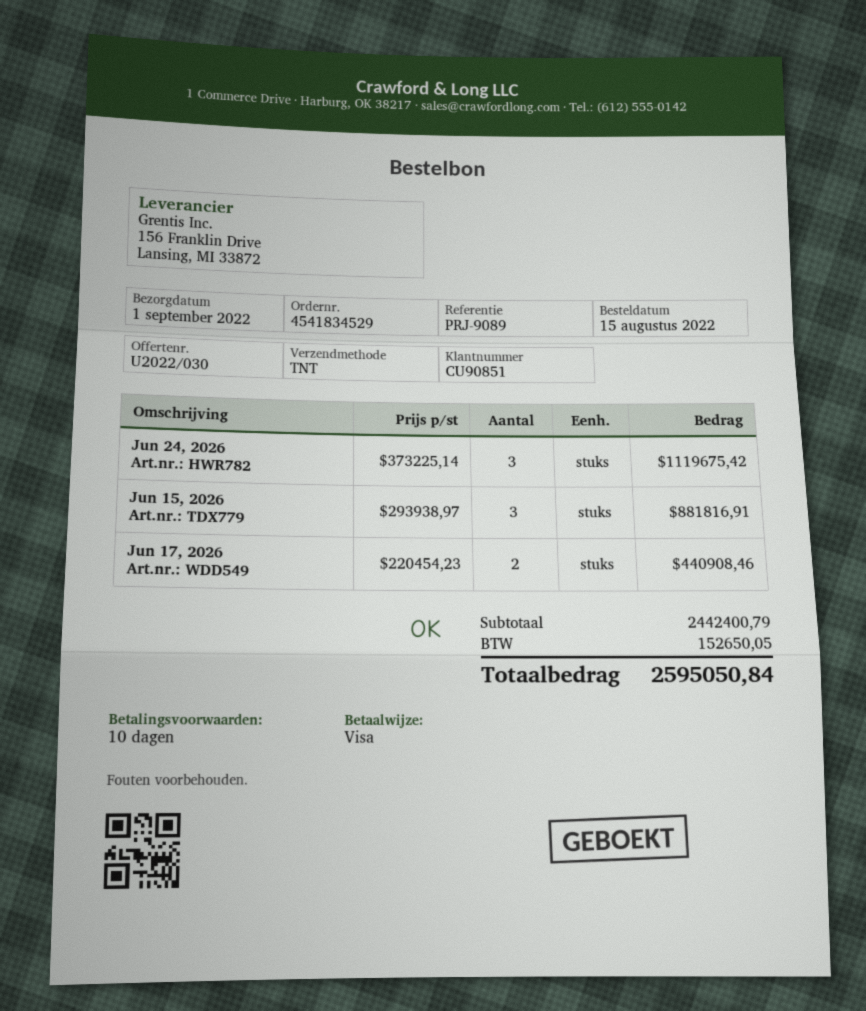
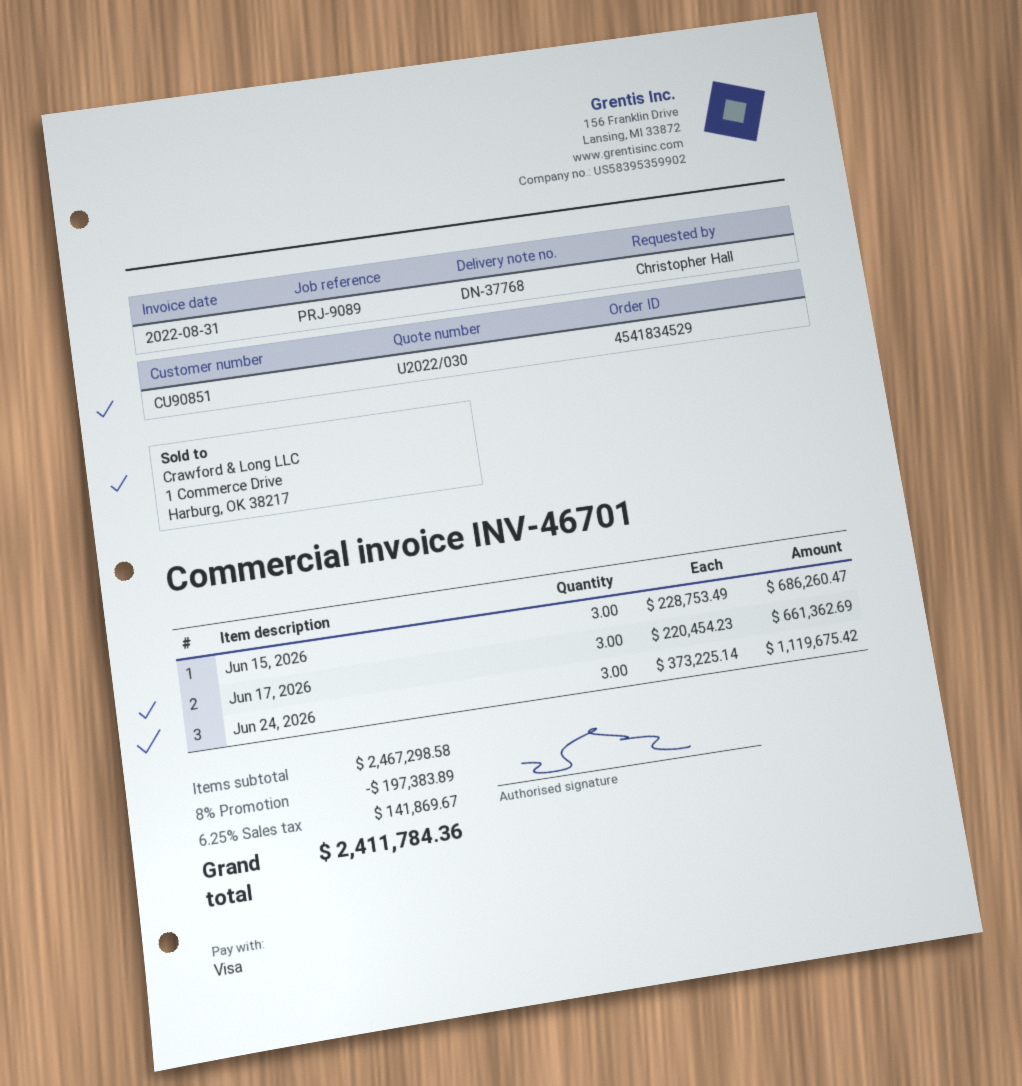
Jun 15, 2026: 3 x 293938.97 = 881816.91 -> 3 x 228753.49 = 686260.47
Jun 17, 2026: 2 x 220454.23 = 440908.46 -> 3 x 220454.23 = 661362.69
subtotal: 2442400.79 -> 2467298.58
discount: none -> 8% = 197383.89
tax: 152650.05 -> 141869.67
total: 2595050.84 -> 2411784.36

